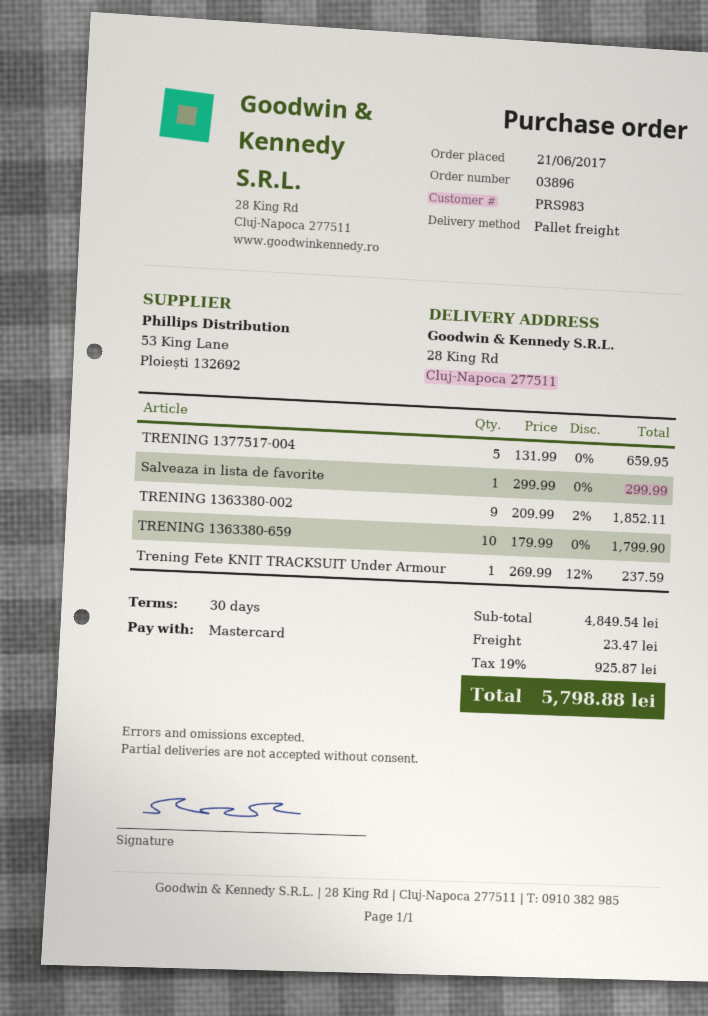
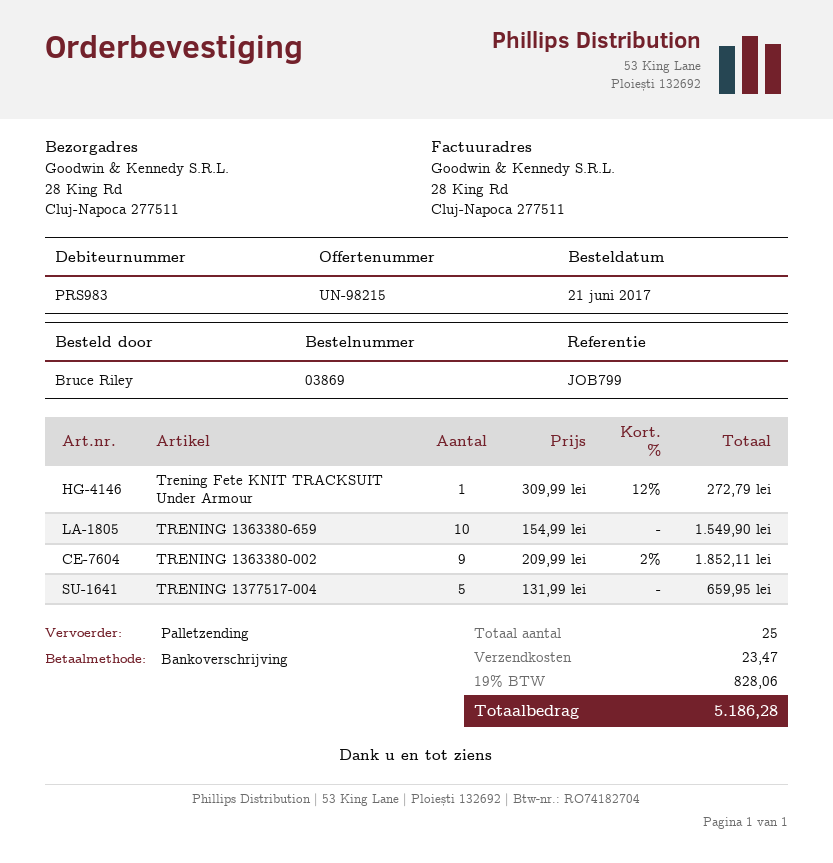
order number: 03896 -> 03869
payment method: Mastercard -> bank transfer
Salveaza in lista de favorite: 1 x 299.99 = 299.99 -> none
TRENING 1363380-659: 10 x 179.99 = 1799.90 -> 10 x 154.99 = 1549.90
Trening Fete KNIT TRACKSUIT Under Armour: 1 x 269.99 - 12% = 237.59 -> 1 x 309.99 - 12% = 272.79
tax: 19% = 925.87 -> 19% = 828.06
total: 5798.88 -> 5186.28

